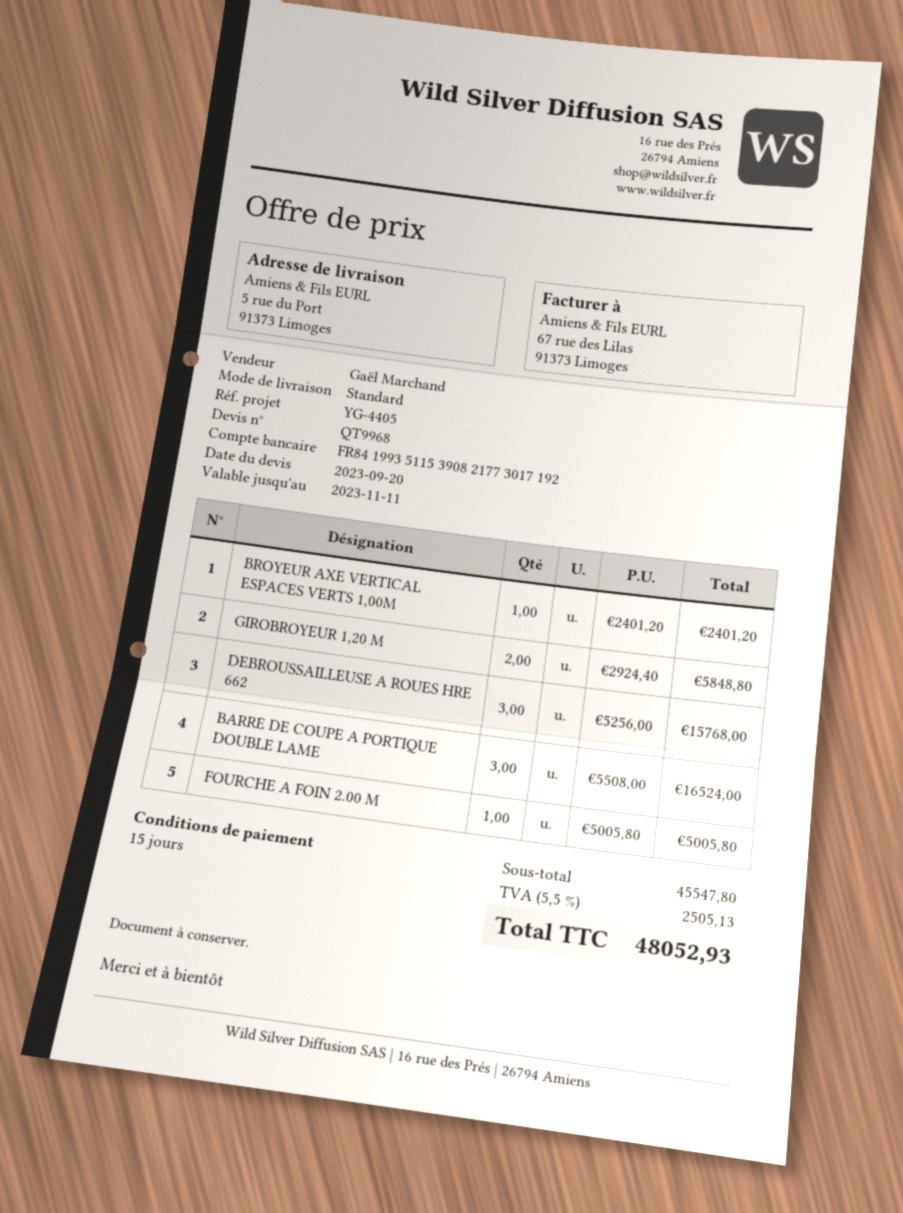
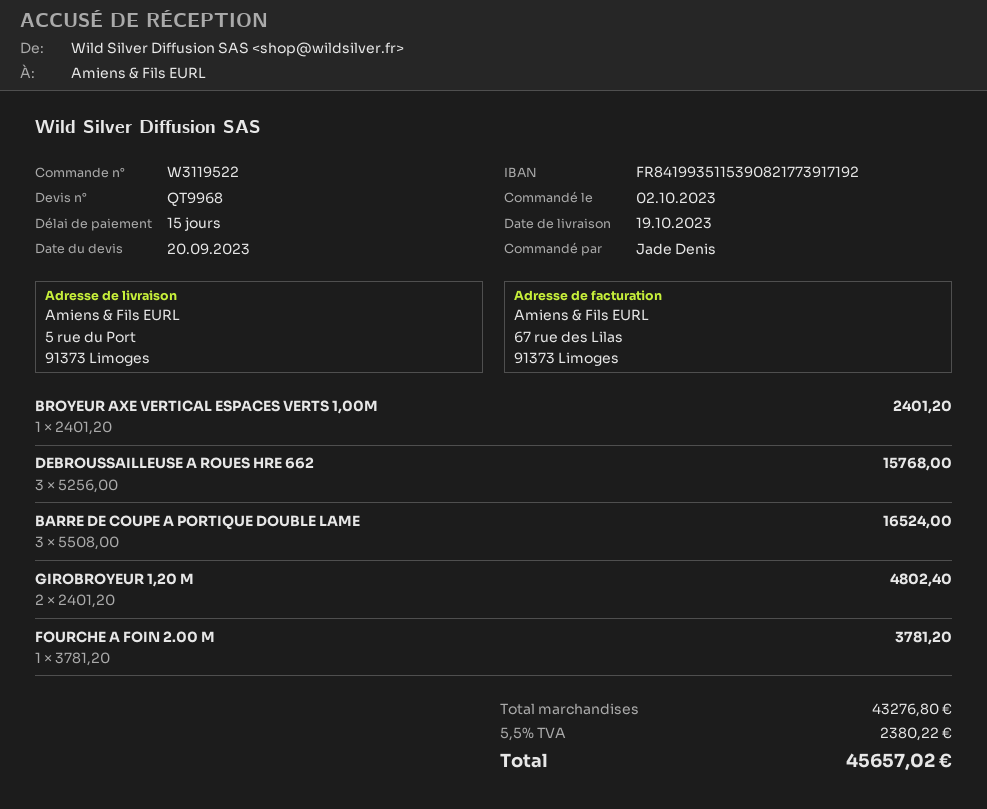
bank account: FR8419935115390821773017192 -> FR8419935115390821773917192
GIROBROYEUR 1,20 M: 2 x 2924.40 = 5848.80 -> 2 x 2401.20 = 4802.40
FOURCHE A FOIN 2.00 M: 1 x 5005.80 = 5005.80 -> 1 x 3781.20 = 3781.20
subtotal: 45547.80 -> 43276.80
tax: 5.5% = 2505.13 -> 5.5% = 2380.22
total: 48052.93 -> 45657.02

